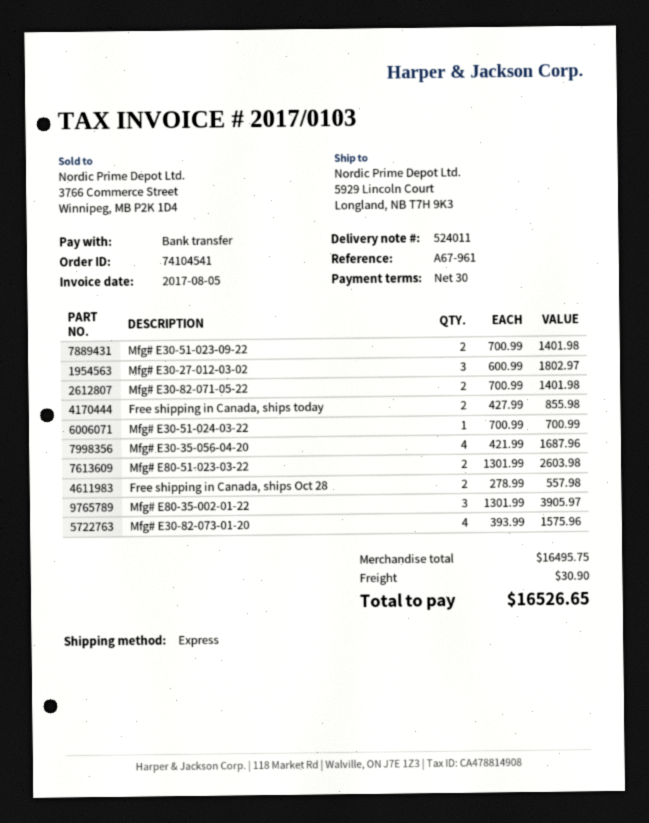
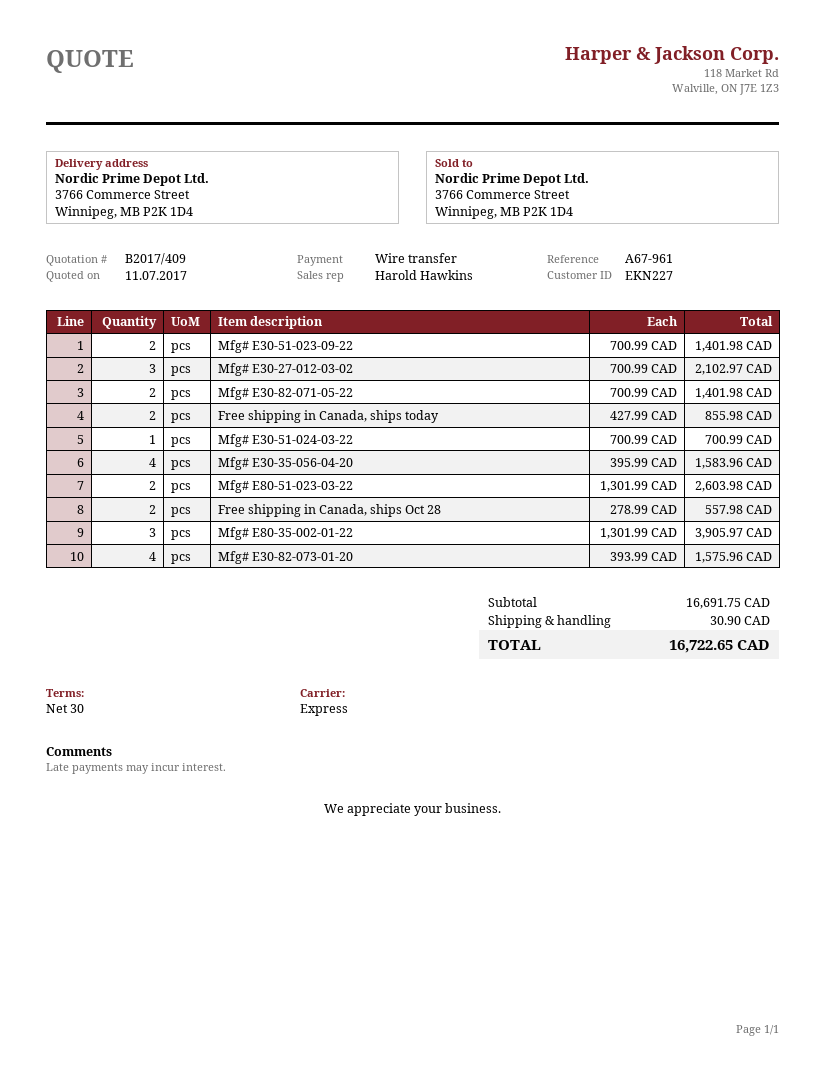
ship to: 5929 Lincoln Court, Longland, NB T7H 9K3 -> 3766 Commerce Street, Winnipeg, MB P2K 1D4
Mfg# E30-27-012-03-02: 3 x 600.99 = 1802.97 -> 3 x 700.99 = 2102.97
Mfg# E30-35-056-04-20: 4 x 421.99 = 1687.96 -> 4 x 395.99 = 1583.96
subtotal: 16495.75 -> 16691.75
total: 16526.65 -> 16722.65

